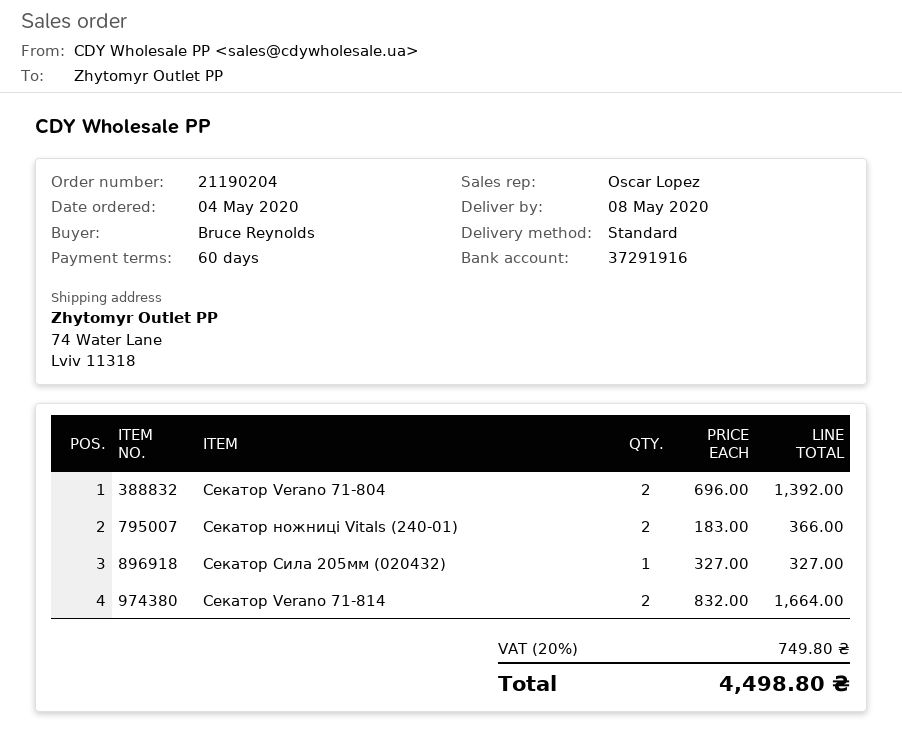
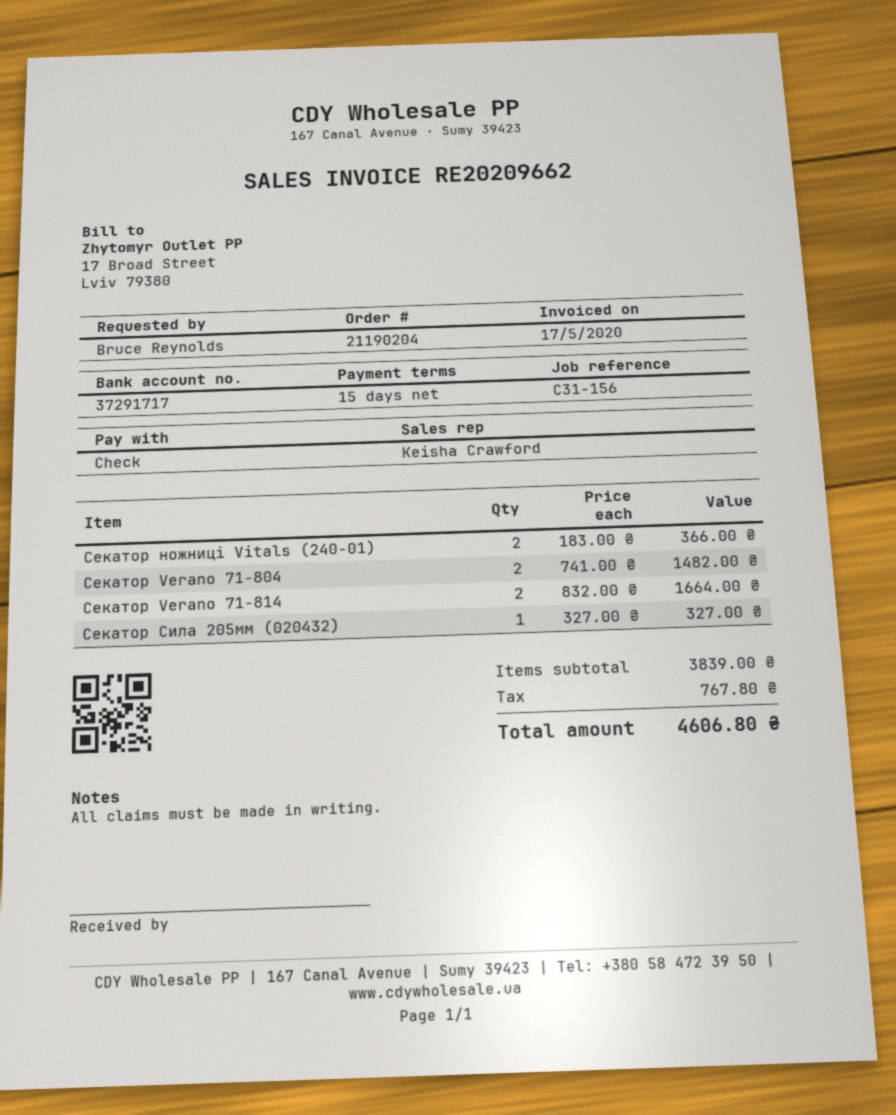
payment terms: 60 days -> 15 days
sales rep: Oscar Lopez -> Keisha Crawford
bank account: 37291916 -> 37291717
Секатор Verano 71-804: 2 x 696.00 = 1392.00 -> 2 x 741.00 = 1482.00
tax: 749.80 -> 767.80
total: 4498.80 -> 4606.80

